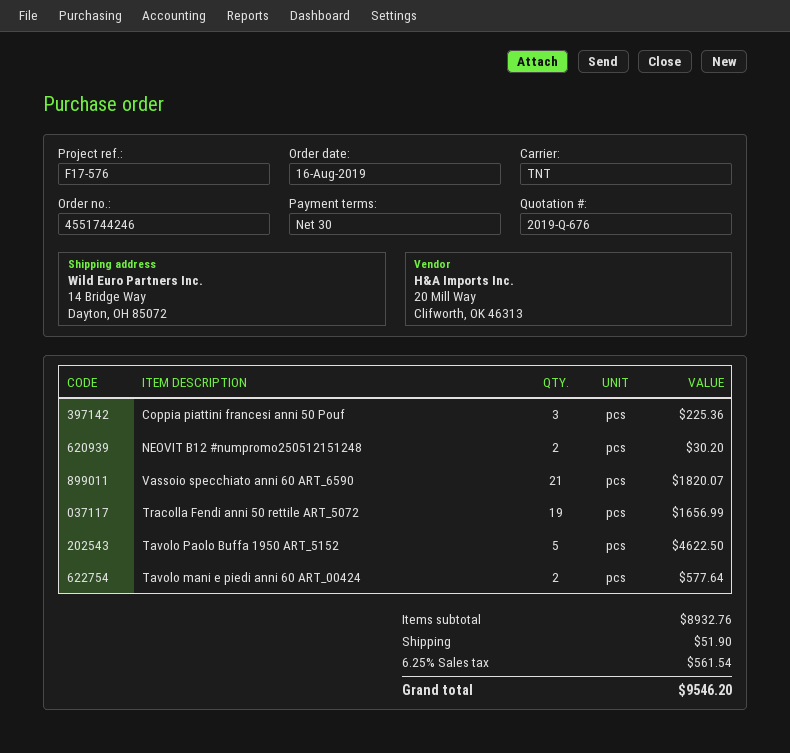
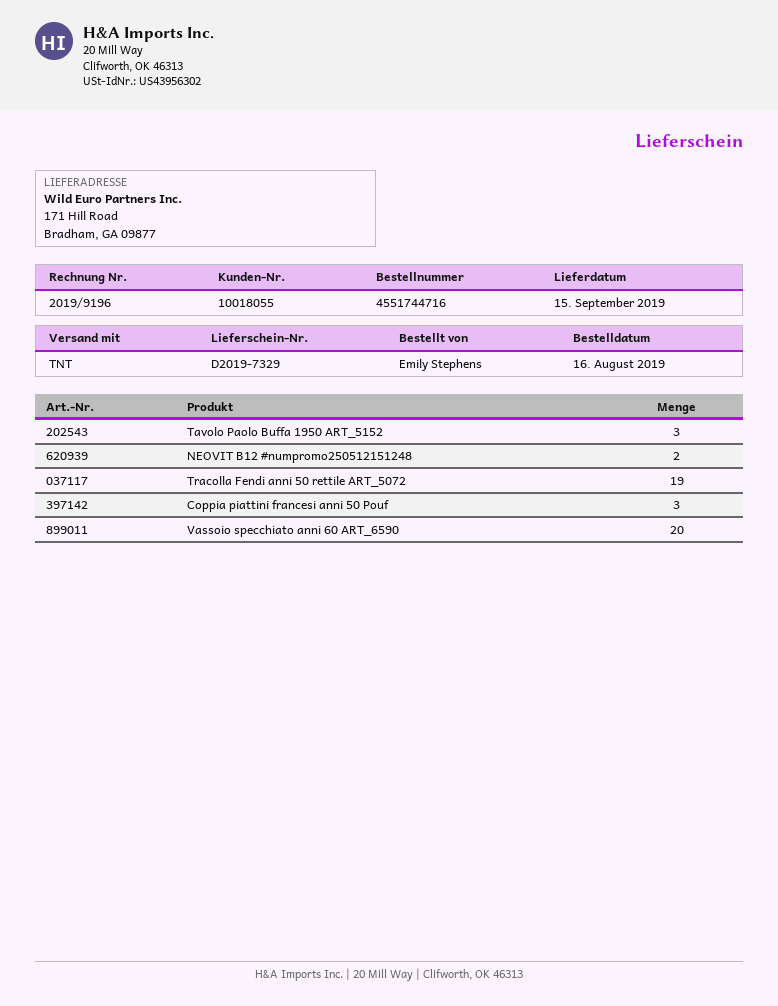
order number: 4551744246 -> 4551744716
ship to: 14 Bridge Way, Dayton, OH 85072 -> 171 Hill Road, Bradham, GA 09877
Vassoio specchiato anni 60 ART_6590: 21 -> 20
Tavolo Paolo Buffa 1950 ART_5152: 5 -> 3
Tavolo mani e piedi anni 60 ART_00424: 2 -> none

